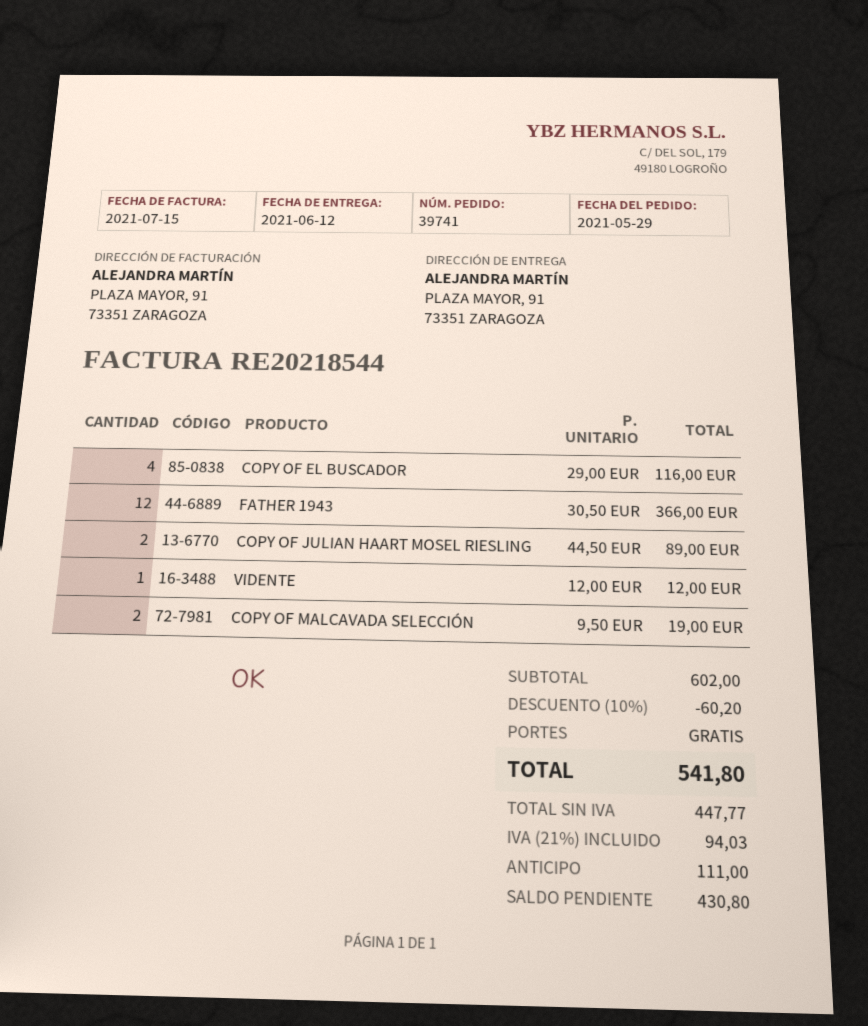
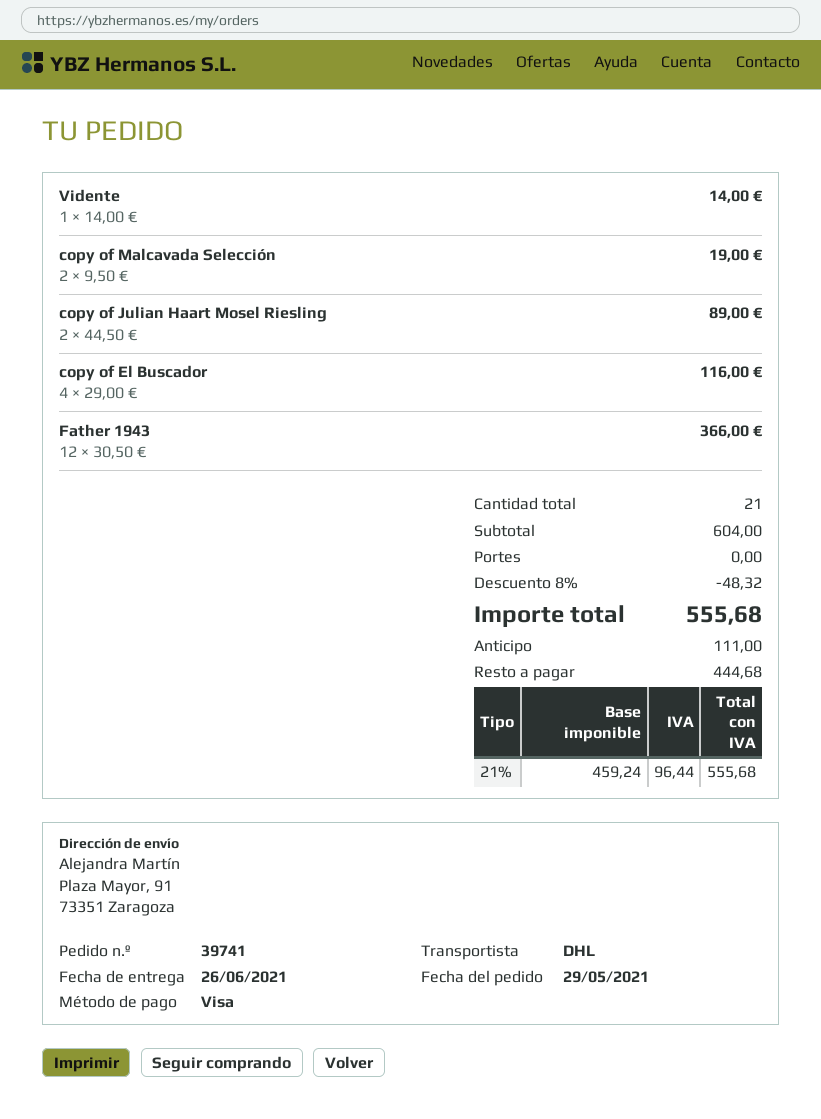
delivery date: 2021-06-12 -> 2021-06-26
VIDENTE: 1 x 12.00 = 12.00 -> 1 x 14.00 = 14.00
subtotal: 602.00 -> 604.00
discount: 10% = 60.20 -> 8% = 48.32
net: 447.77 -> 459.24
tax: 21% = 94.03 -> 21% = 96.44
total: 541.80 -> 555.68
balance: 430.80 -> 444.68

